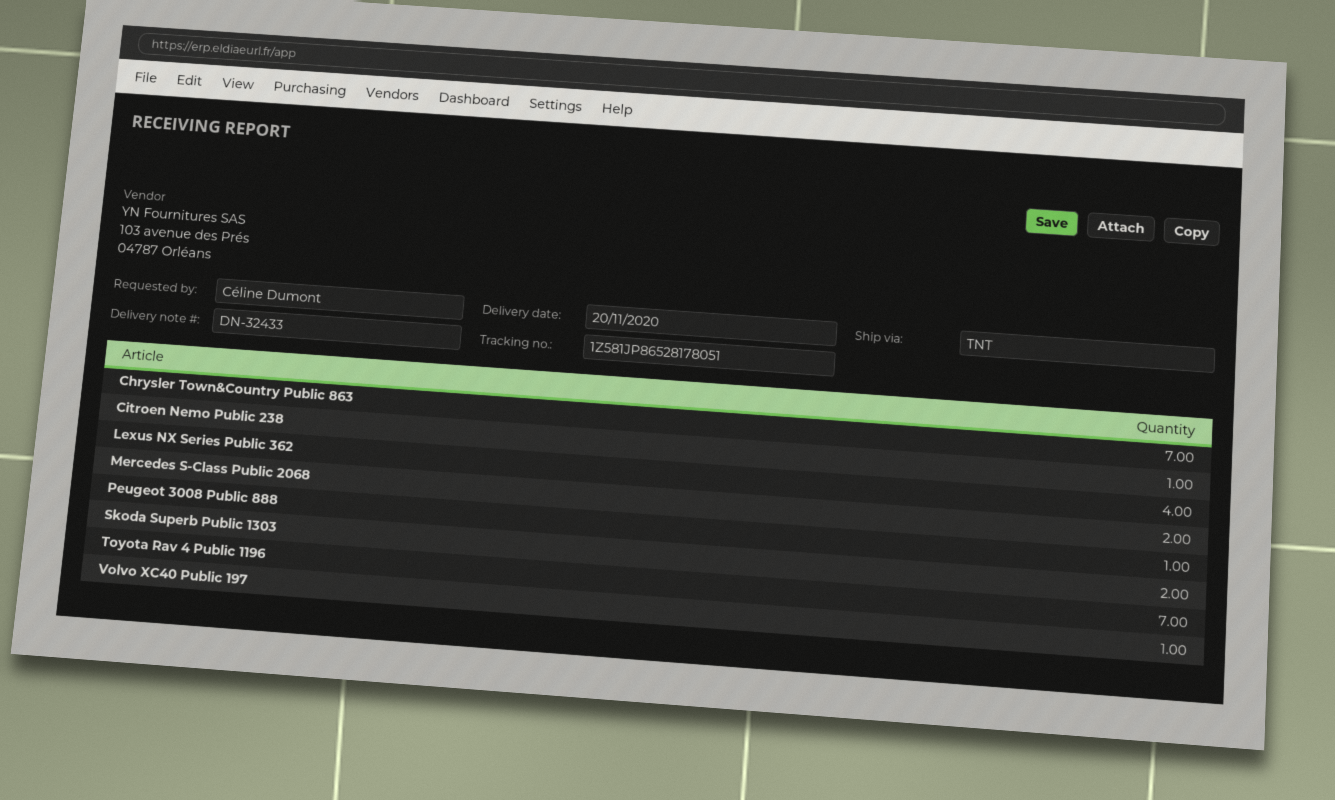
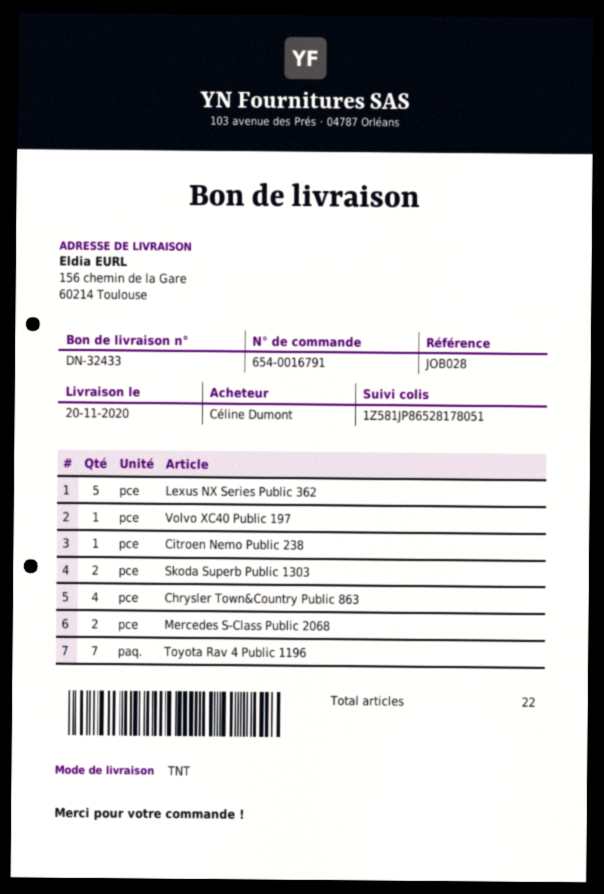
Chrysler Town&Country Public 863: 7 -> 4
Lexus NX Series Public 362: 4 -> 5
Peugeot 3008 Public 888: 1 -> none

